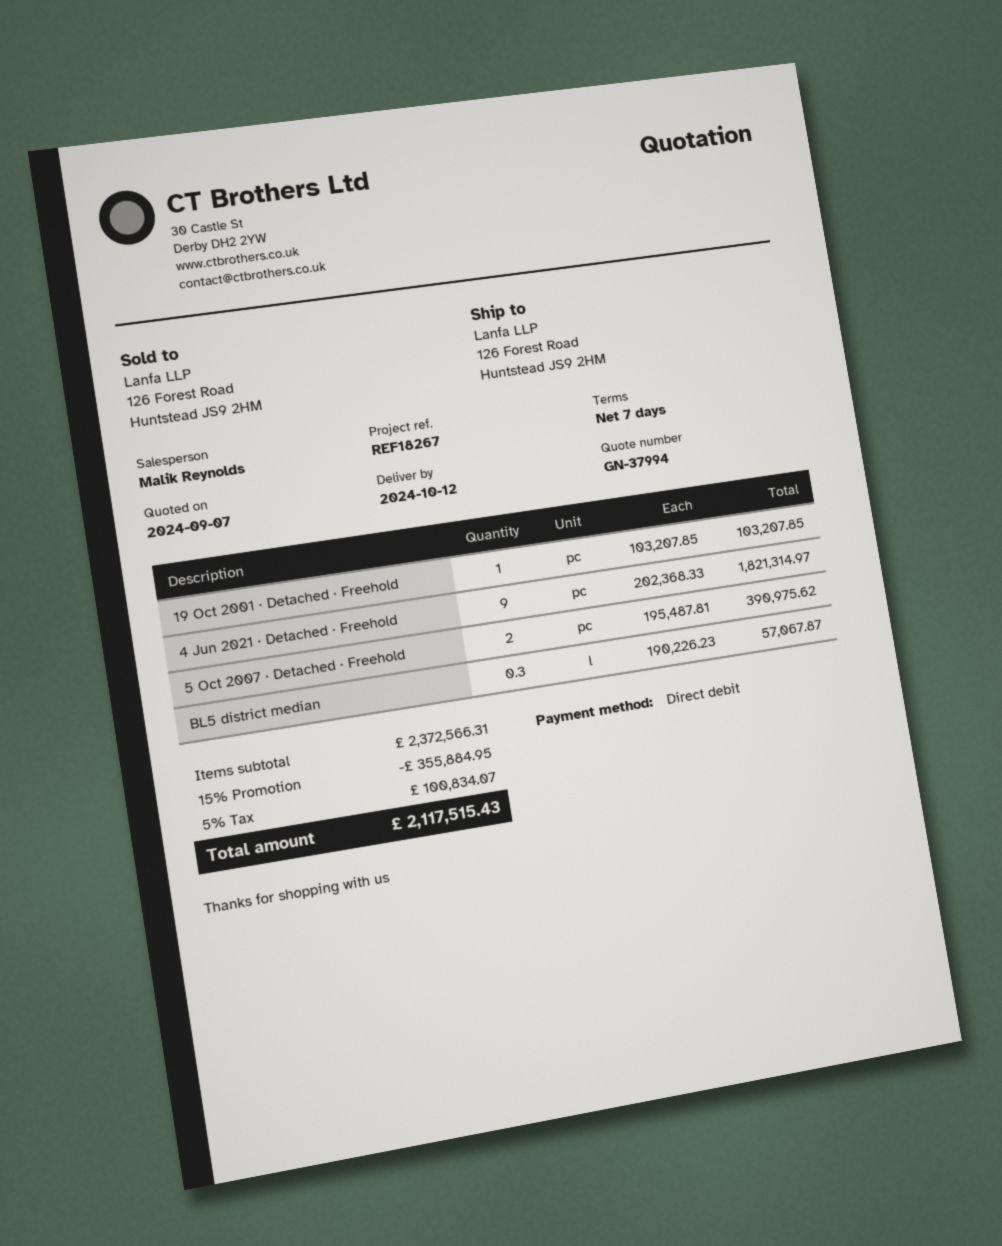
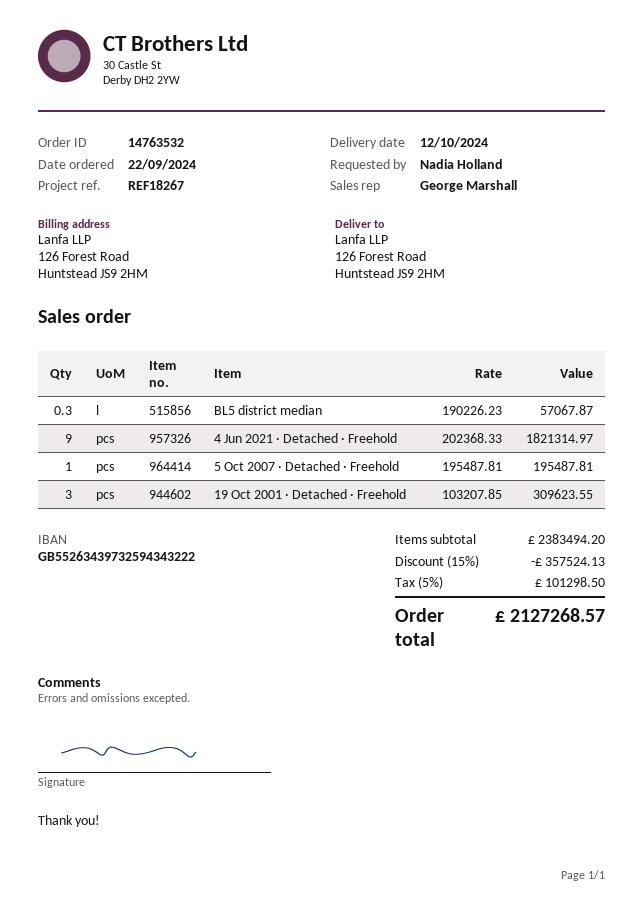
sales rep: Malik Reynolds -> George Marshall
19 Oct 2001 · Detached · Freehold: 1 x 103207.85 = 103207.85 -> 3 x 103207.85 = 309623.55
5 Oct 2007 · Detached · Freehold: 2 x 195487.81 = 390975.62 -> 1 x 195487.81 = 195487.81
subtotal: 2372566.31 -> 2383494.20
discount: 15% = 355884.95 -> 15% = 357524.13
tax: 5% = 100834.07 -> 5% = 101298.50
total: 2117515.43 -> 2127268.57

